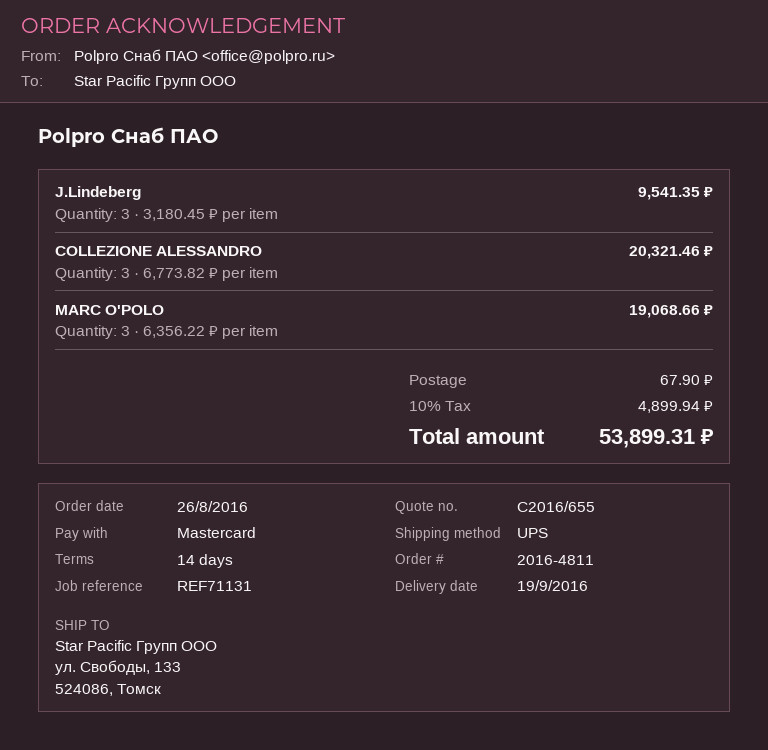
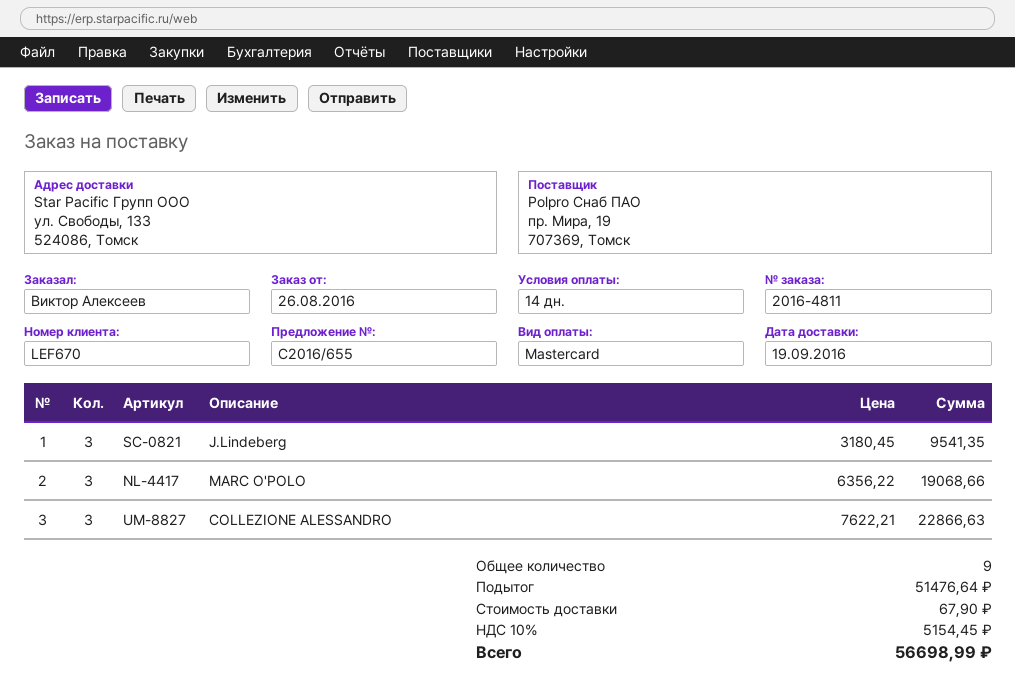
COLLEZIONE ALESSANDRO: 3 x 6773.82 = 20321.46 -> 3 x 7622.21 = 22866.63
tax: 10% = 4899.94 -> 10% = 5154.45
total: 53899.31 -> 56698.99

